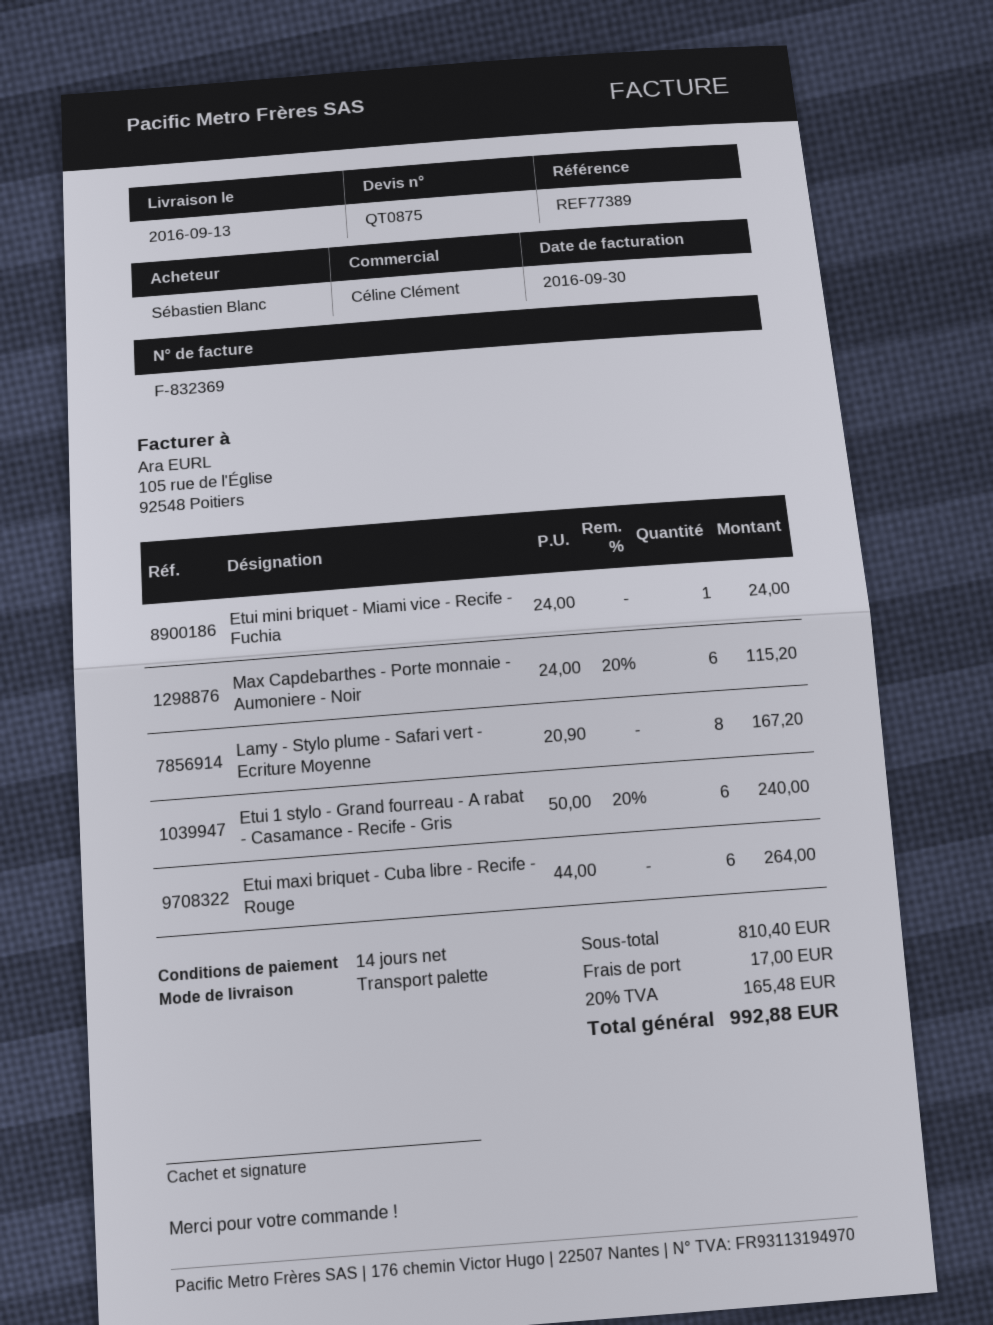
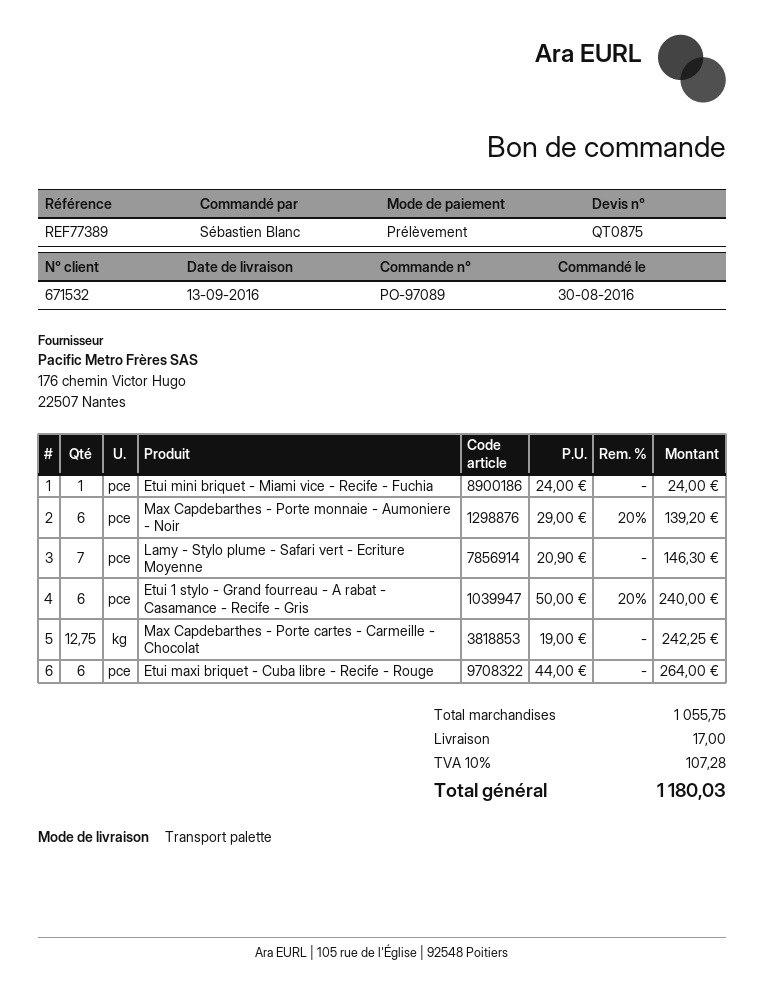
Max Capdebarthes - Porte monnaie - Aumoniere - Noir: 6 x 24.00 - 20% = 115.20 -> 6 x 29.00 - 20% = 139.20
Lamy - Stylo plume - Safari vert - Ecriture Moyenne: 8 x 20.90 = 167.20 -> 7 x 20.90 = 146.30
Max Capdebarthes - Porte cartes - Carmeille - Chocolat: none -> 12.75 x 19.00 = 242.25
subtotal: 810.40 -> 1055.75
tax: 20% = 165.48 -> 10% = 107.28
total: 992.88 -> 1180.03

